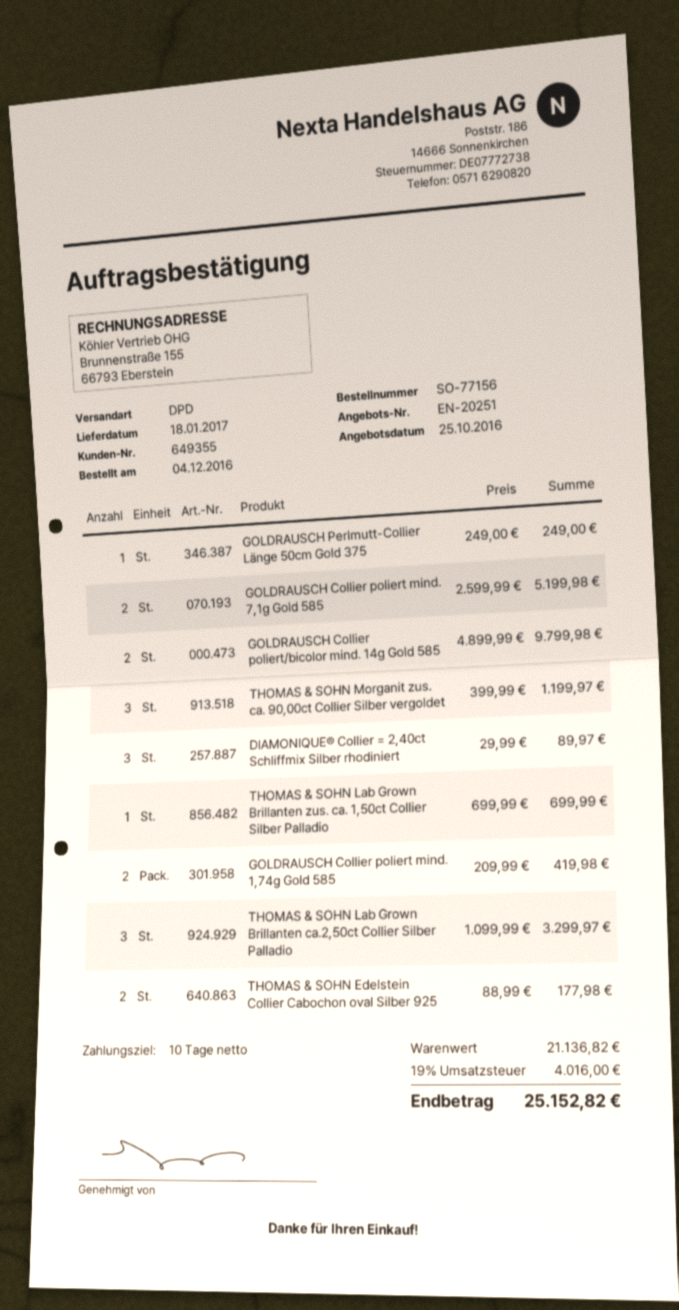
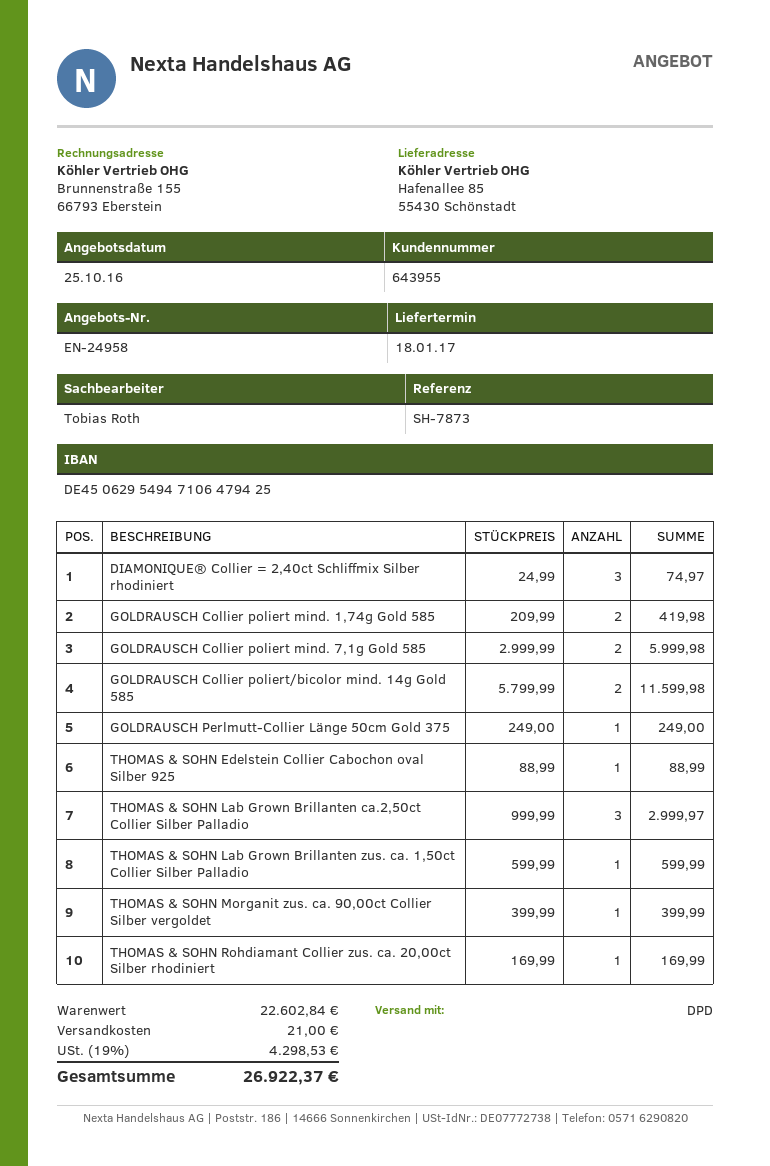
quote number: EN-20251 -> EN-24958
customer number: 649355 -> 643955
GOLDRAUSCH Collier poliert mind. 7,1g Gold 585: 2 x 2599.99 = 5199.98 -> 2 x 2999.99 = 5999.98
GOLDRAUSCH Collier poliert/bicolor mind. 14g Gold 585: 2 x 4899.99 = 9799.98 -> 2 x 5799.99 = 11599.98
THOMAS & SOHN Morganit zus. ca. 90,00ct Collier Silber vergoldet: 3 x 399.99 = 1199.97 -> 1 x 399.99 = 399.99
DIAMONIQUE® Collier = 2,40ct Schliffmix Silber rhodiniert: 3 x 29.99 = 89.97 -> 3 x 24.99 = 74.97
THOMAS & SOHN Lab Grown Brillanten zus. ca. 1,50ct Collier Silber Palladio: 1 x 699.99 = 699.99 -> 1 x 599.99 = 599.99
THOMAS & SOHN Lab Grown Brillanten ca.2,50ct Collier Silber Palladio: 3 x 1099.99 = 3299.97 -> 3 x 999.99 = 2999.97
THOMAS & SOHN Edelstein Collier Cabochon oval Silber 925: 2 x 88.99 = 177.98 -> 1 x 88.99 = 88.99
THOMAS & SOHN Rohdiamant Collier zus. ca. 20,00ct Silber rhodiniert: none -> 1 x 169.99 = 169.99
subtotal: 21136.82 -> 22602.84
shipping: none -> 21.00
tax: 19% = 4016.00 -> 19% = 4298.53
total: 25152.82 -> 26922.37

